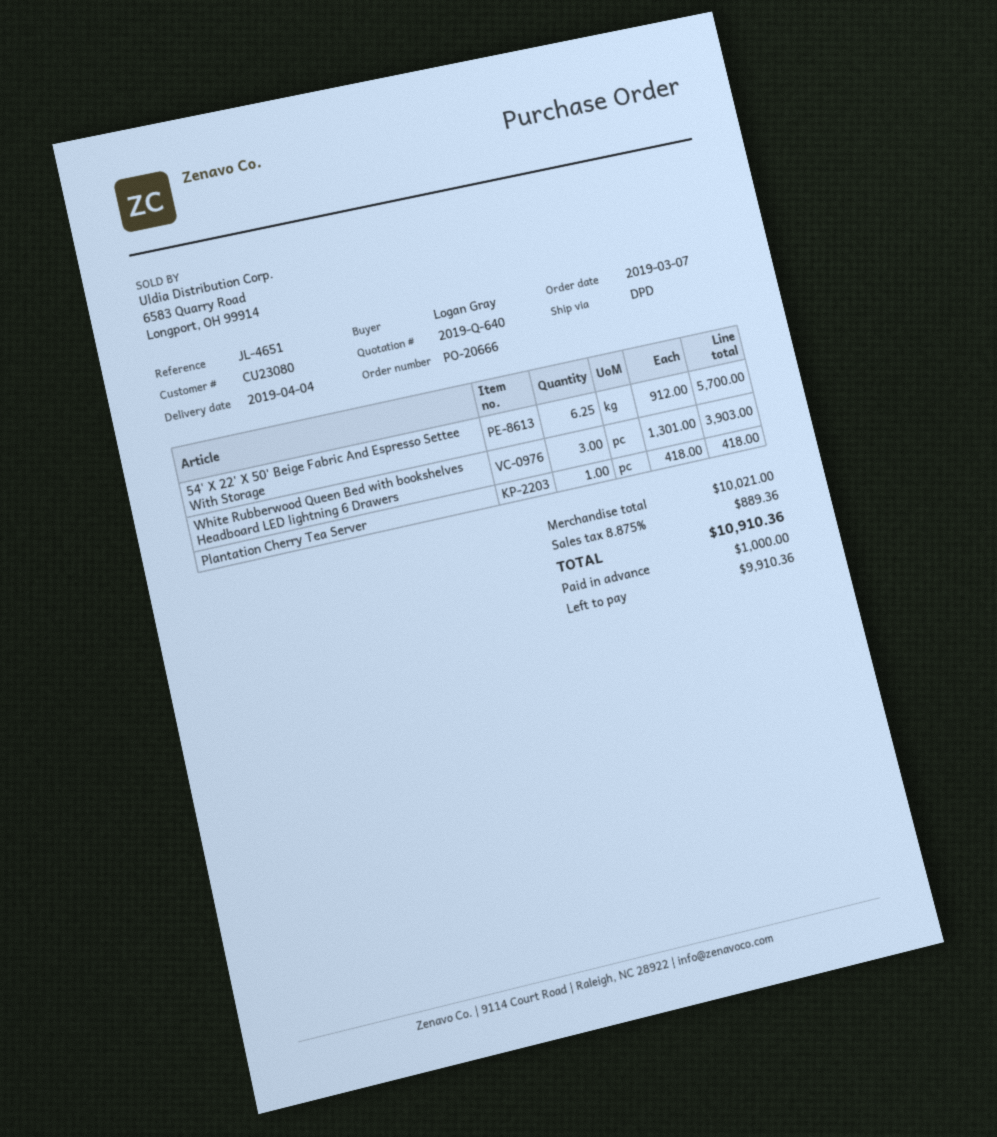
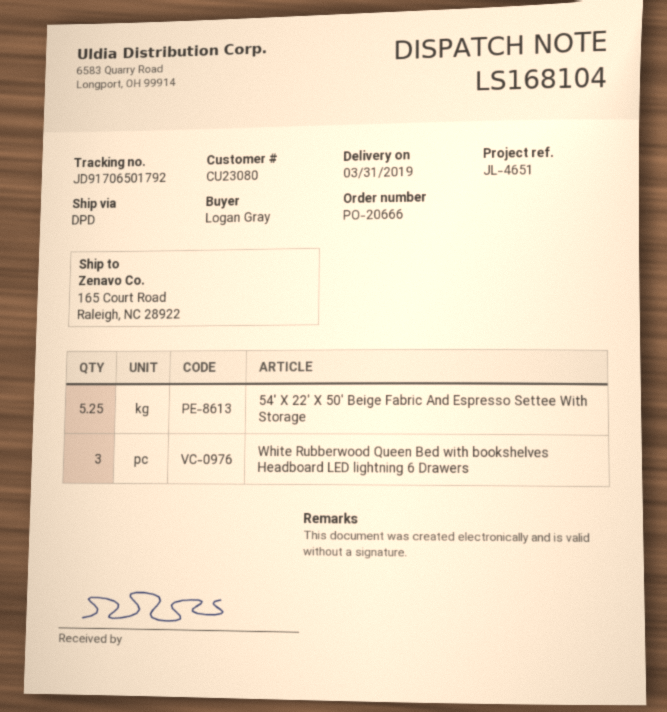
delivery date: 2019-04-04 -> 2019-03-31
54' X 22' X 50' Beige Fabric And Espresso Settee With Storage: 6.25 -> 5.25
Plantation Cherry Tea Server: 1 -> none

